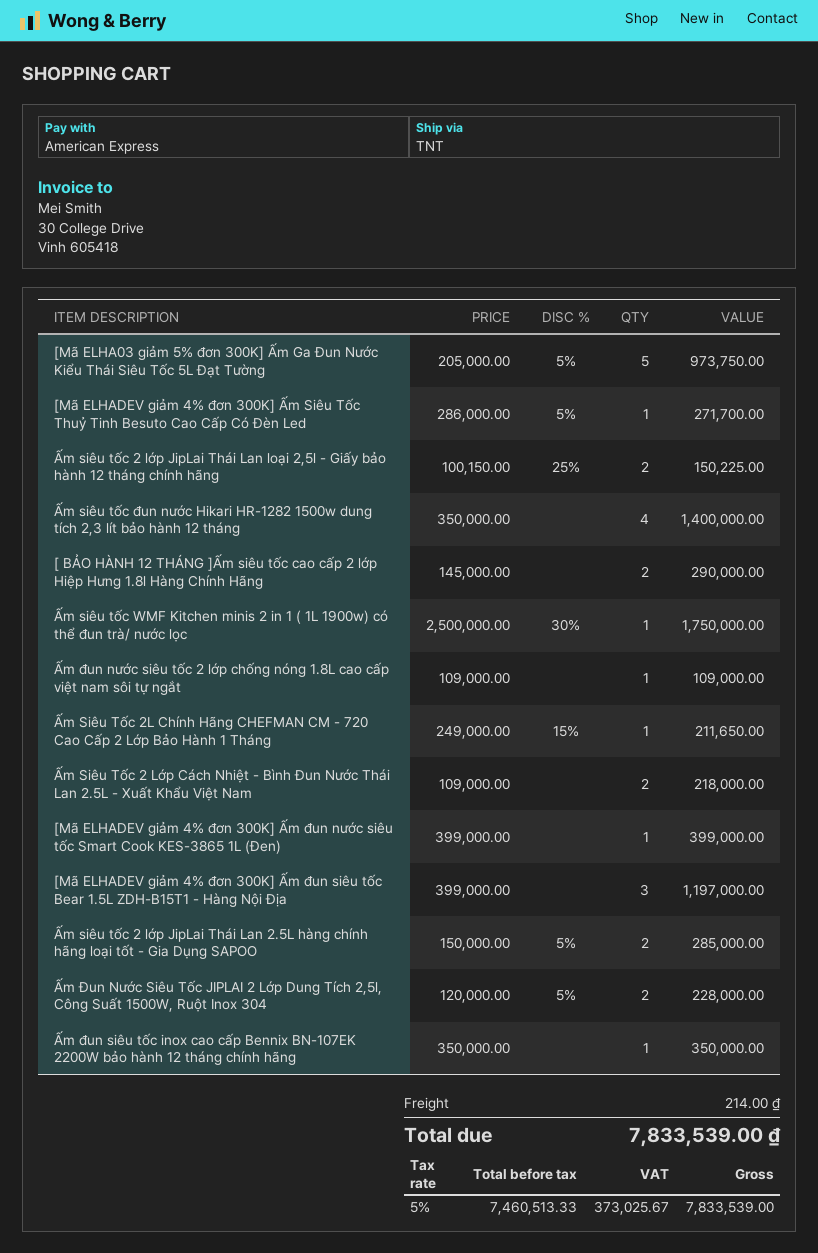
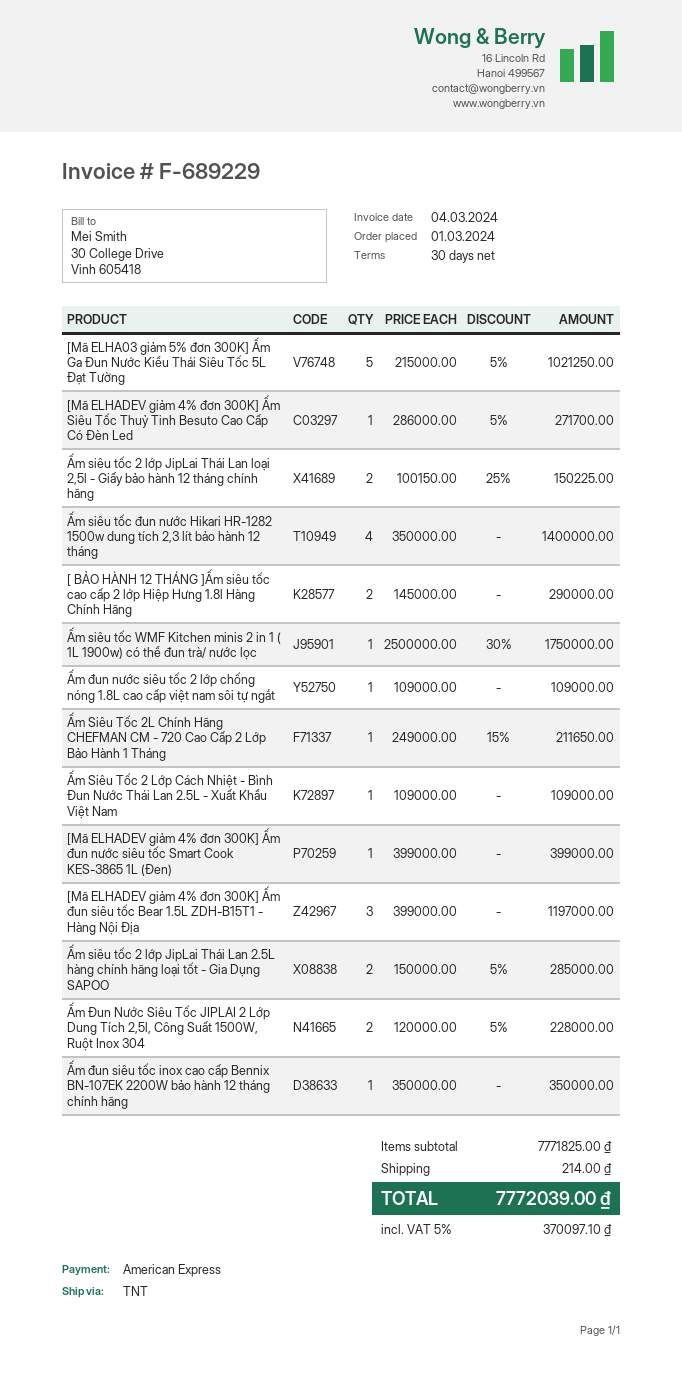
[Mã ELHA03 giảm 5% đơn 300K] Ấm Ga Đun Nước Kiểu Thái Siêu Tốc 5L Đạt Tường: 5 x 205000.00 - 5% = 973750.00 -> 5 x 215000.00 - 5% = 1021250.00
Ấm Siêu Tốc 2 Lớp Cách Nhiệt - Bình Đun Nước Thái Lan 2.5L - Xuất Khẩu Việt Nam: 2 x 109000.00 = 218000.00 -> 1 x 109000.00 = 109000.00
tax: 5% = 373025.67 -> 5% = 370097.10
total: 7833539.00 -> 7772039.00

